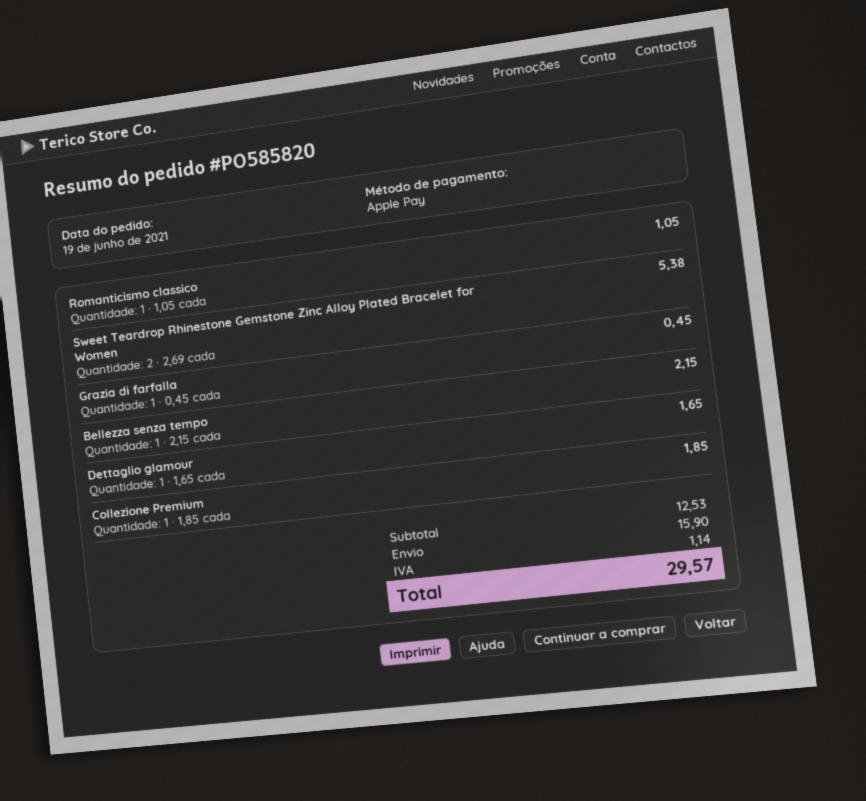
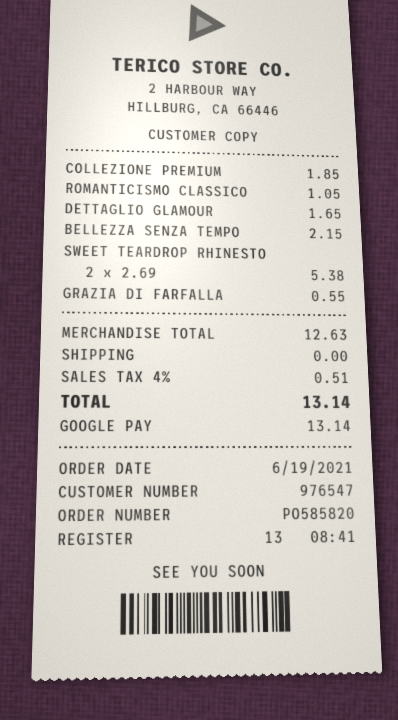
payment method: Apple Pay -> Google Pay
Grazia di farfalla: 1 x 0.45 = 0.45 -> 1 x 0.55 = 0.55
subtotal: 12.53 -> 12.63
shipping: 15.90 -> 0.00
tax: 1.14 -> 0.51
total: 29.57 -> 13.14

